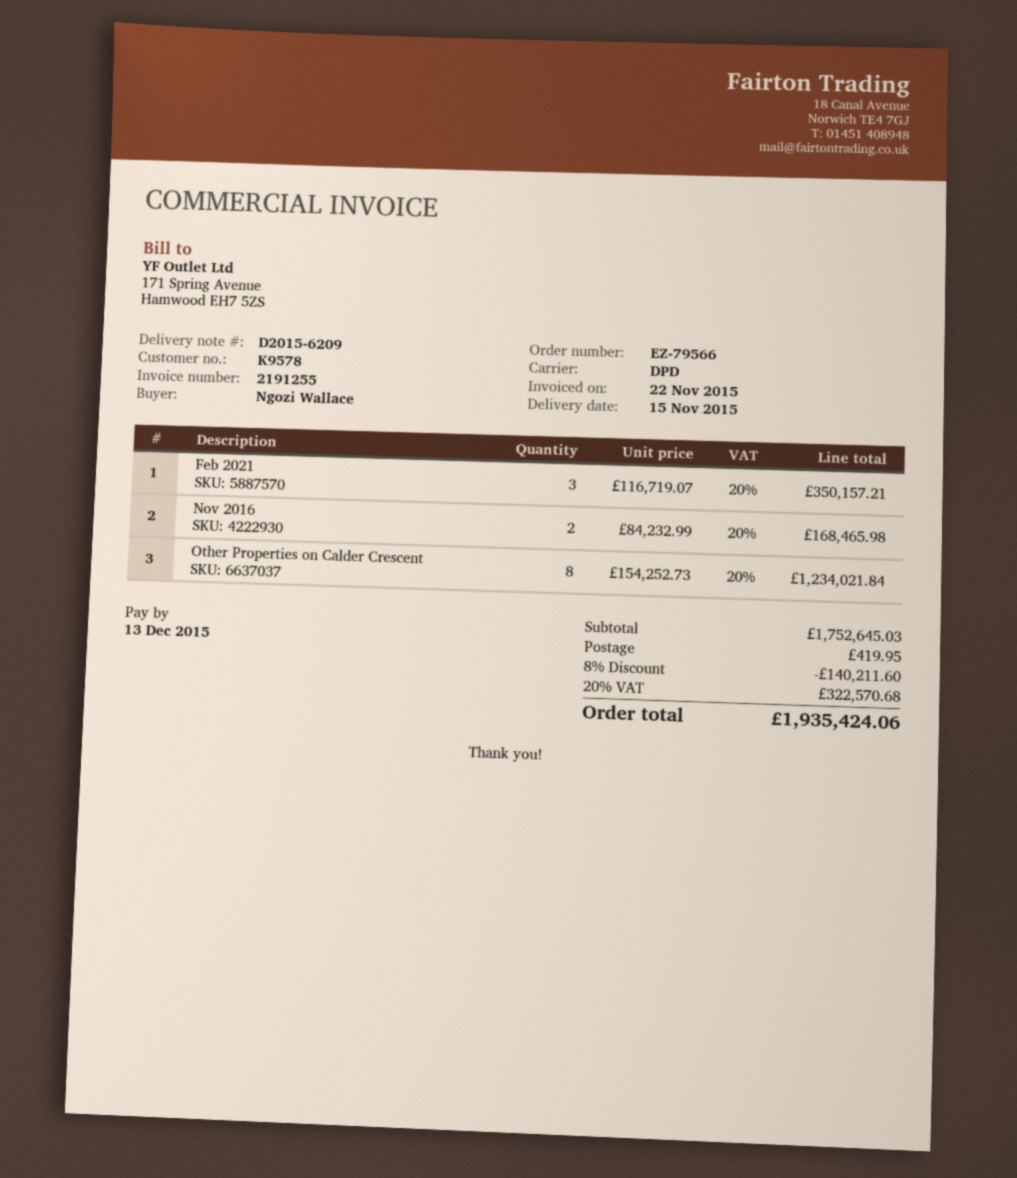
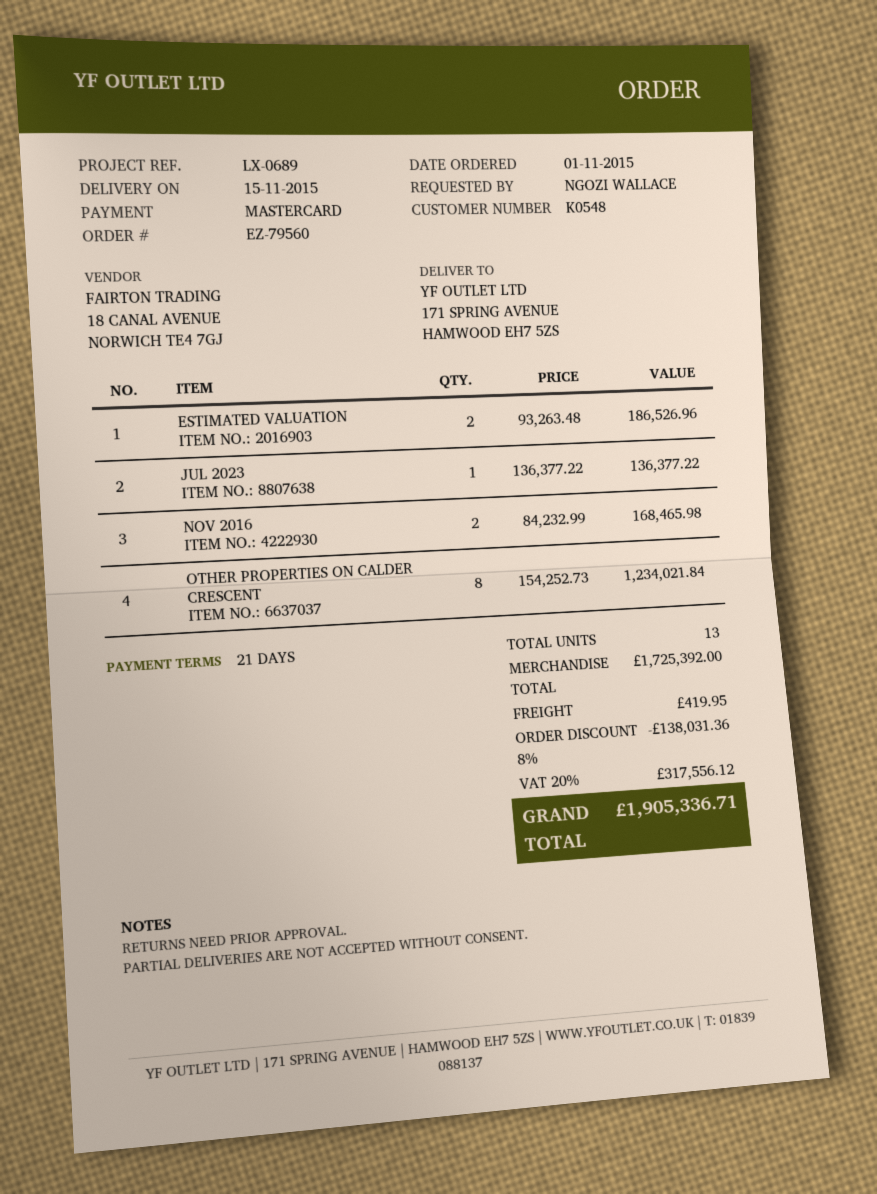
order number: EZ-79566 -> EZ-79560
customer number: K9578 -> K0548
Feb 2021: 3 x 116719.07 = 350157.21 -> none
ESTIMATED VALUATION: none -> 2 x 93263.48 = 186526.96
JUL 2023: none -> 1 x 136377.22 = 136377.22
subtotal: 1752645.03 -> 1725392.00
discount: 8% = 140211.60 -> 8% = 138031.36
tax: 20% = 322570.68 -> 20% = 317556.12
total: 1935424.06 -> 1905336.71

